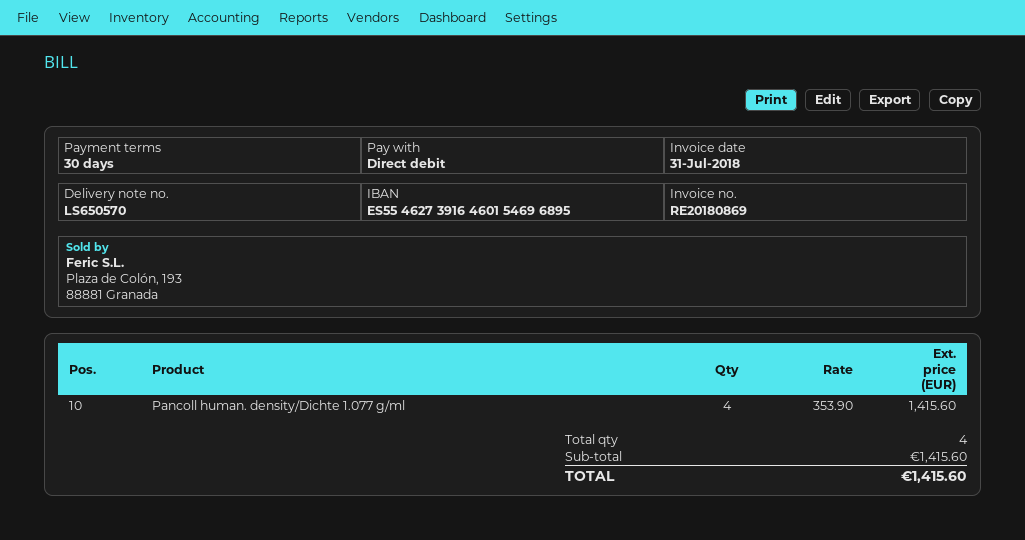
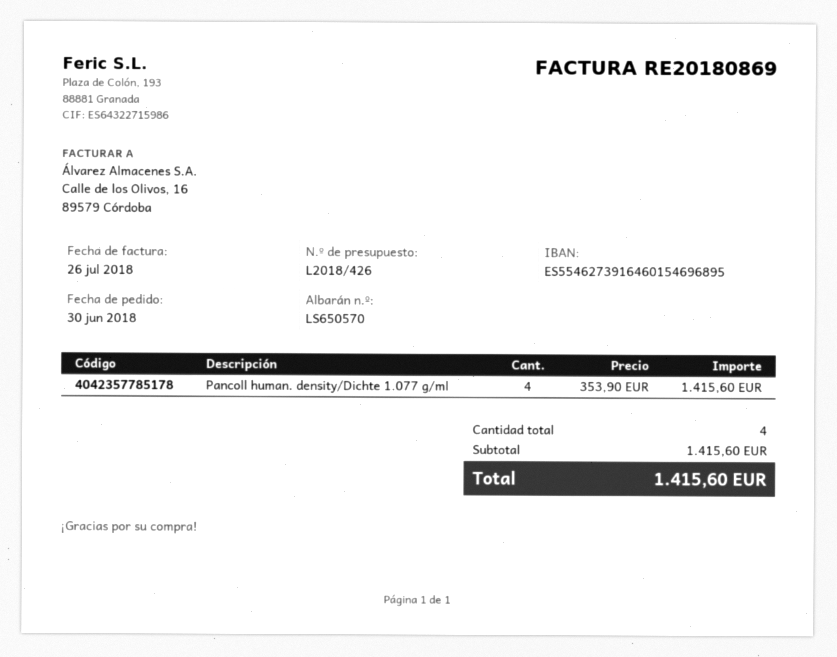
invoice date: 2018-07-31 -> 2018-07-26

